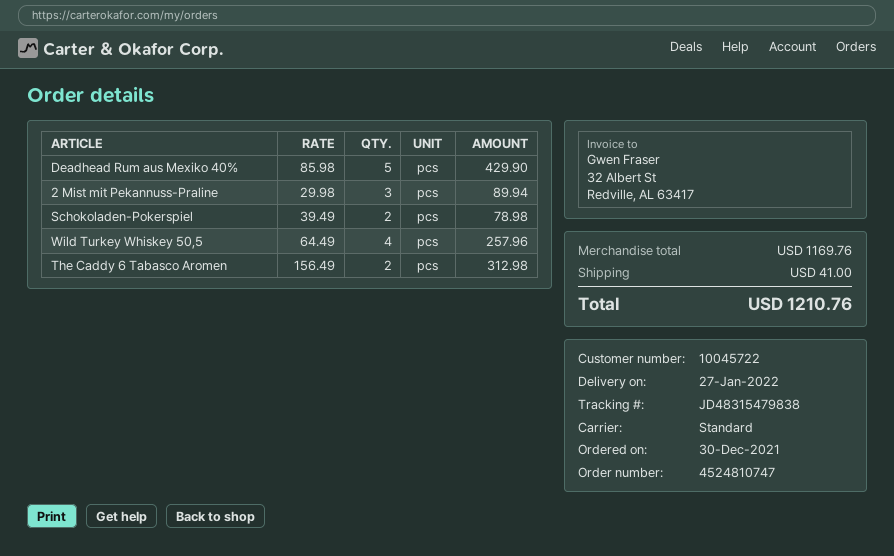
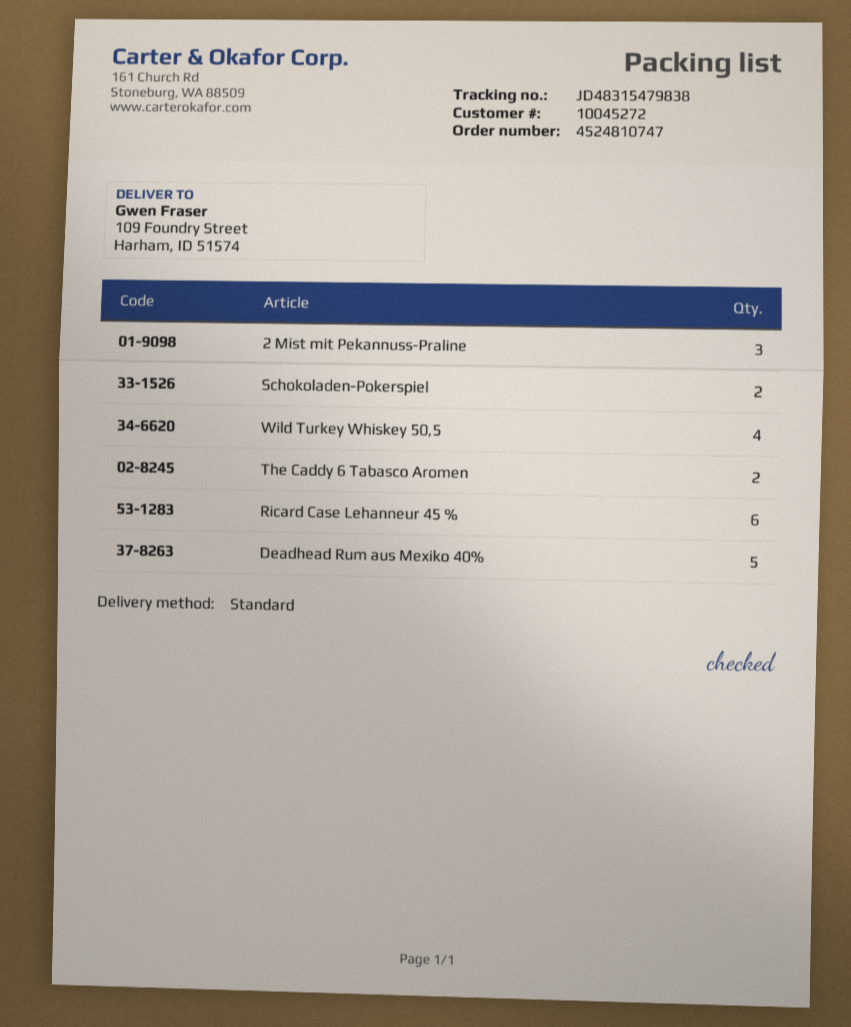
customer number: 10045722 -> 10045272
Ricard Case Lehanneur 45 %: none -> 6

